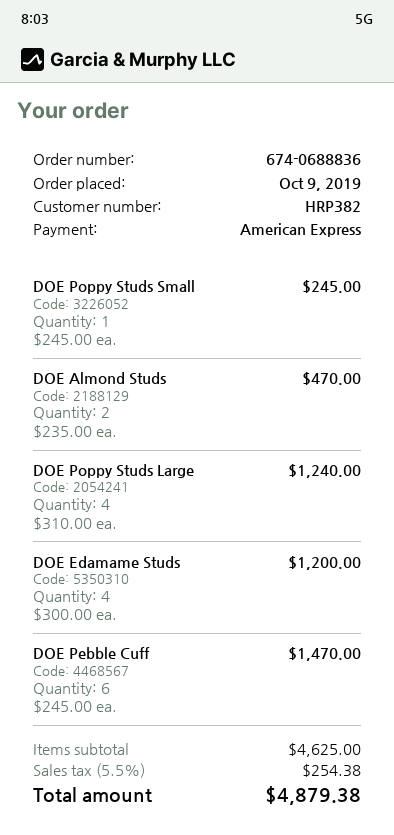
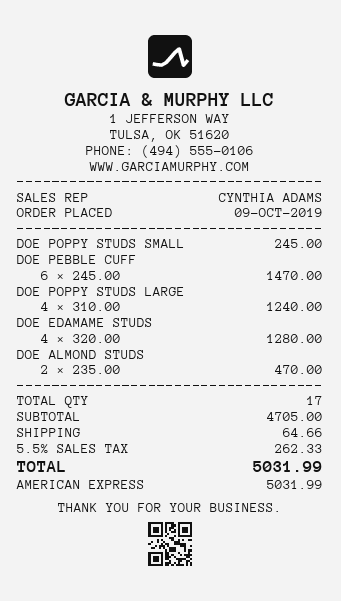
DOE Edamame Studs: 4 x 300.00 = 1200.00 -> 4 x 320.00 = 1280.00
subtotal: 4625.00 -> 4705.00
shipping: none -> 64.66
tax: 5.5% = 254.38 -> 5.5% = 262.33
total: 4879.38 -> 5031.99

